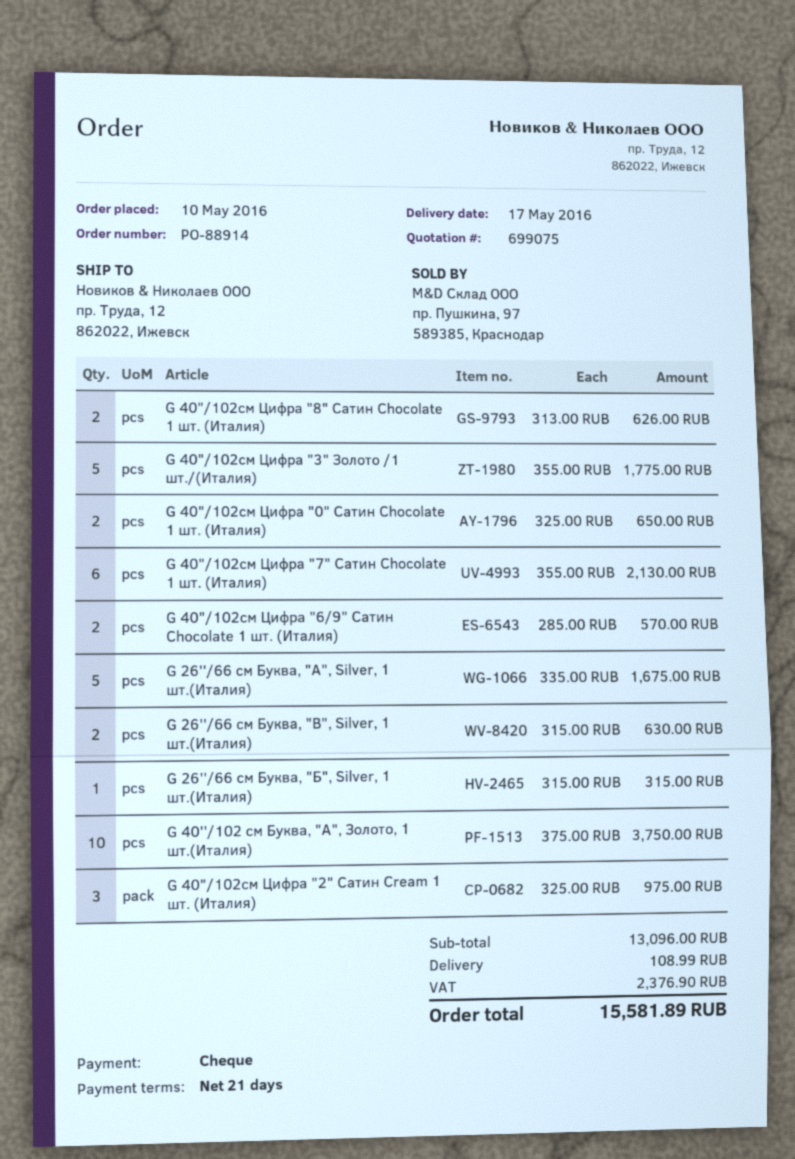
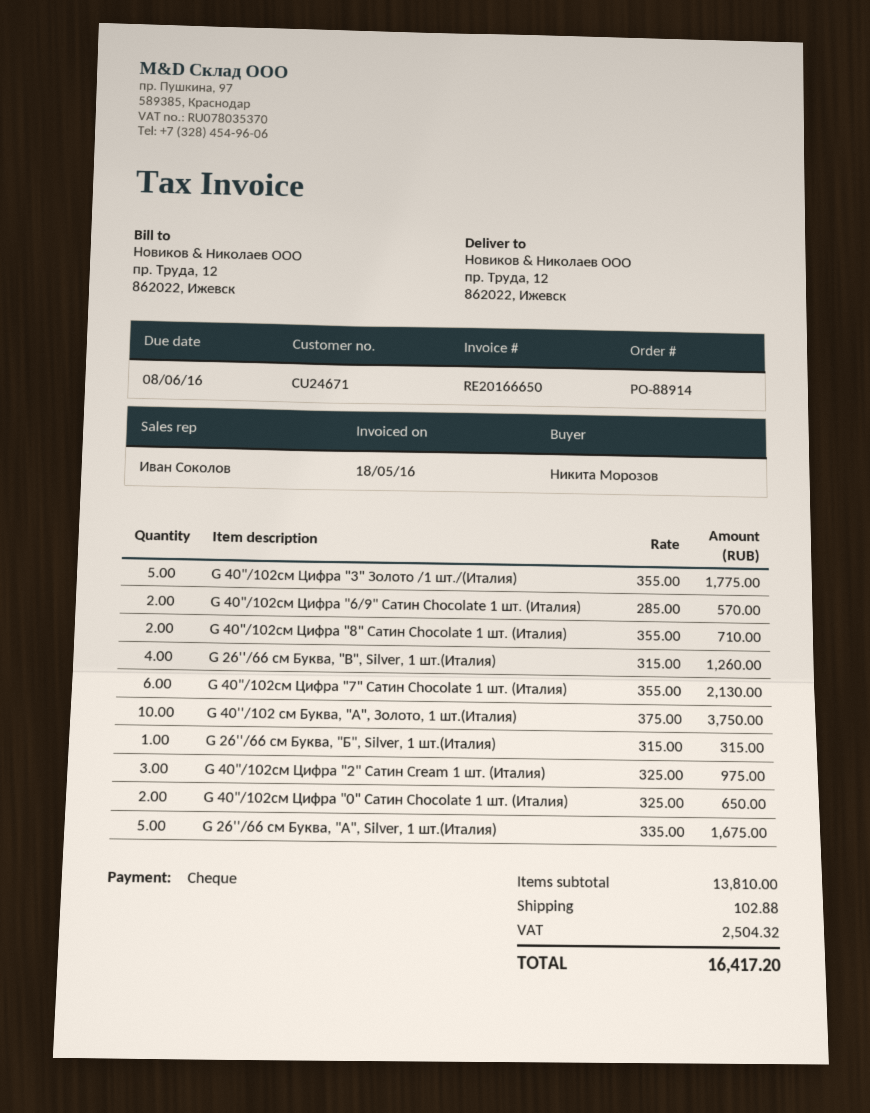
G 40"/102см Цифра "8" Сатин Chocolate 1 шт. (Италия): 2 x 313.00 = 626.00 -> 2 x 355.00 = 710.00
G 26''/66 см Буква, "В", Silver, 1 шт.(Италия): 2 x 315.00 = 630.00 -> 4 x 315.00 = 1260.00
subtotal: 13096.00 -> 13810.00
shipping: 108.99 -> 102.88
tax: 2376.90 -> 2504.32
total: 15581.89 -> 16417.20

